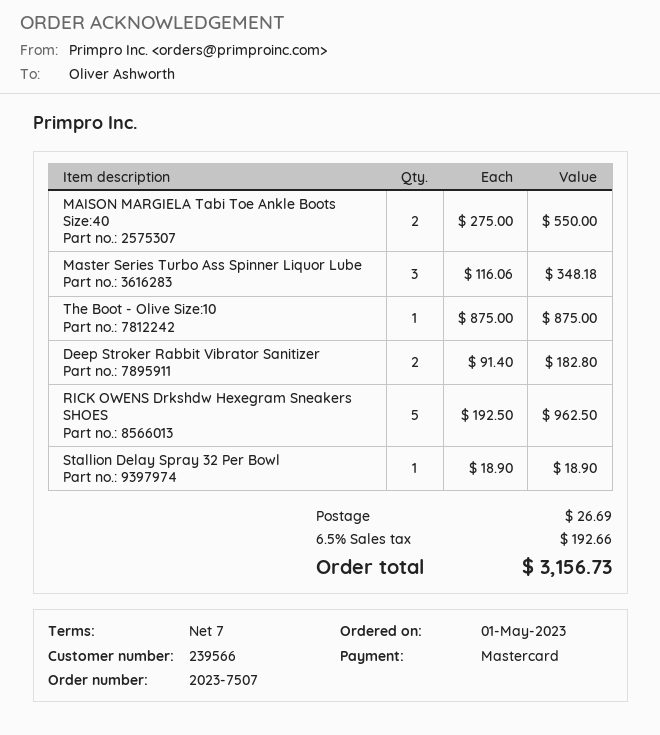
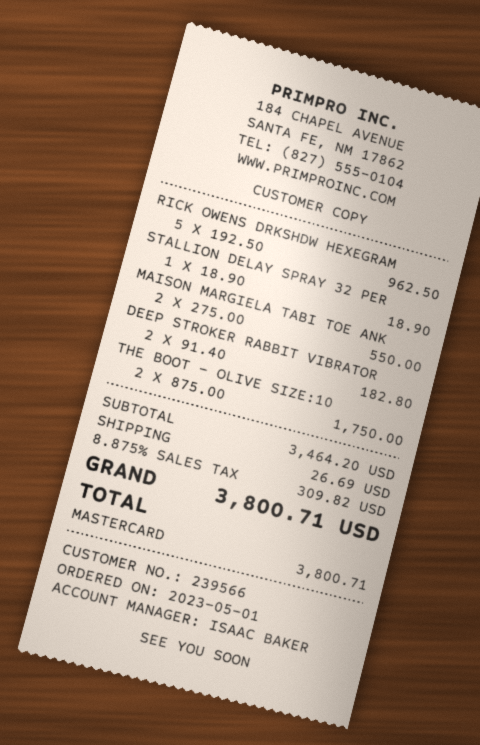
Master Series Turbo Ass Spinner Liquor Lube: 3 x 116.06 = 348.18 -> none
The Boot - Olive Size:10: 1 x 875.00 = 875.00 -> 2 x 875.00 = 1750.00
tax: 6.5% = 192.66 -> 8.875% = 309.82
total: 3156.73 -> 3800.71

